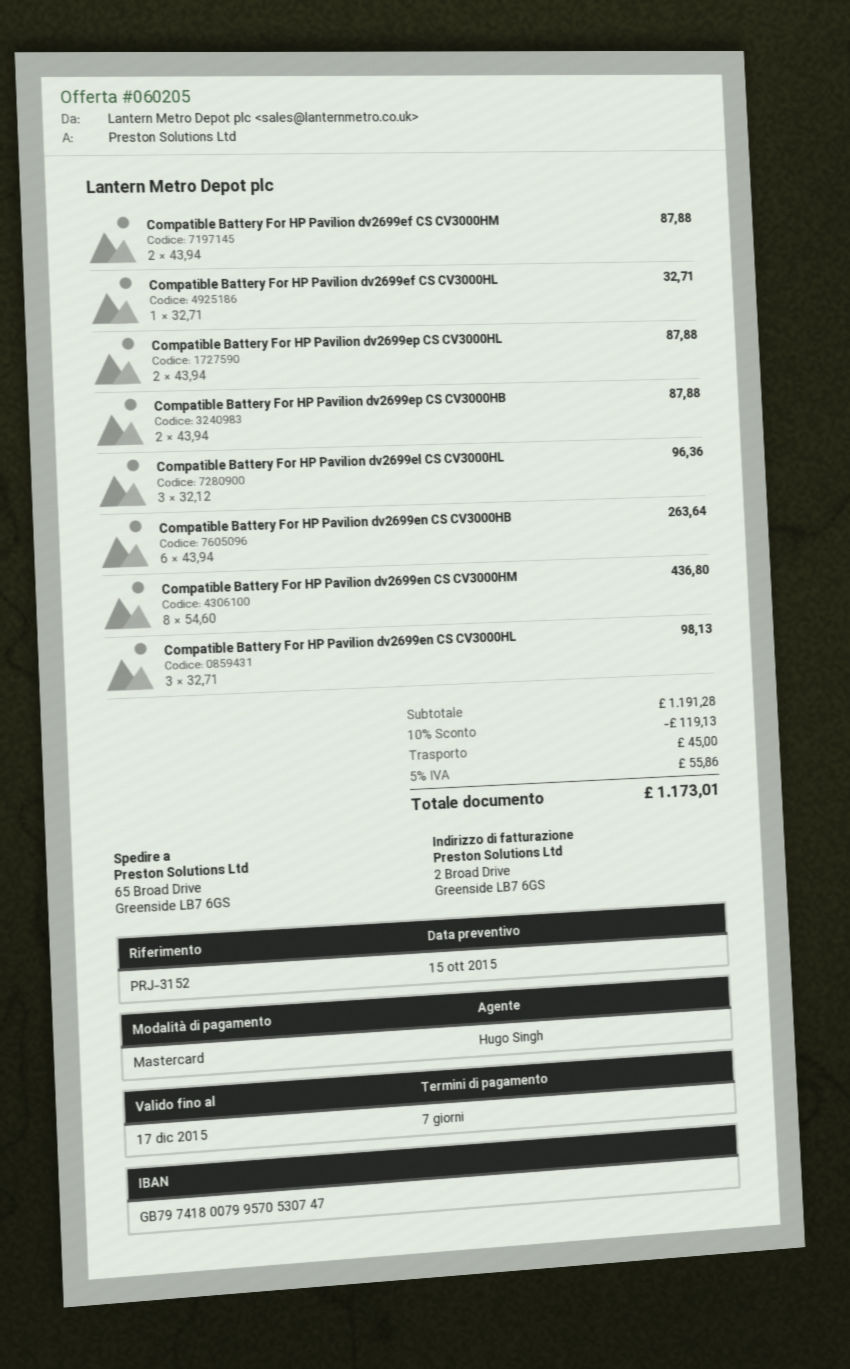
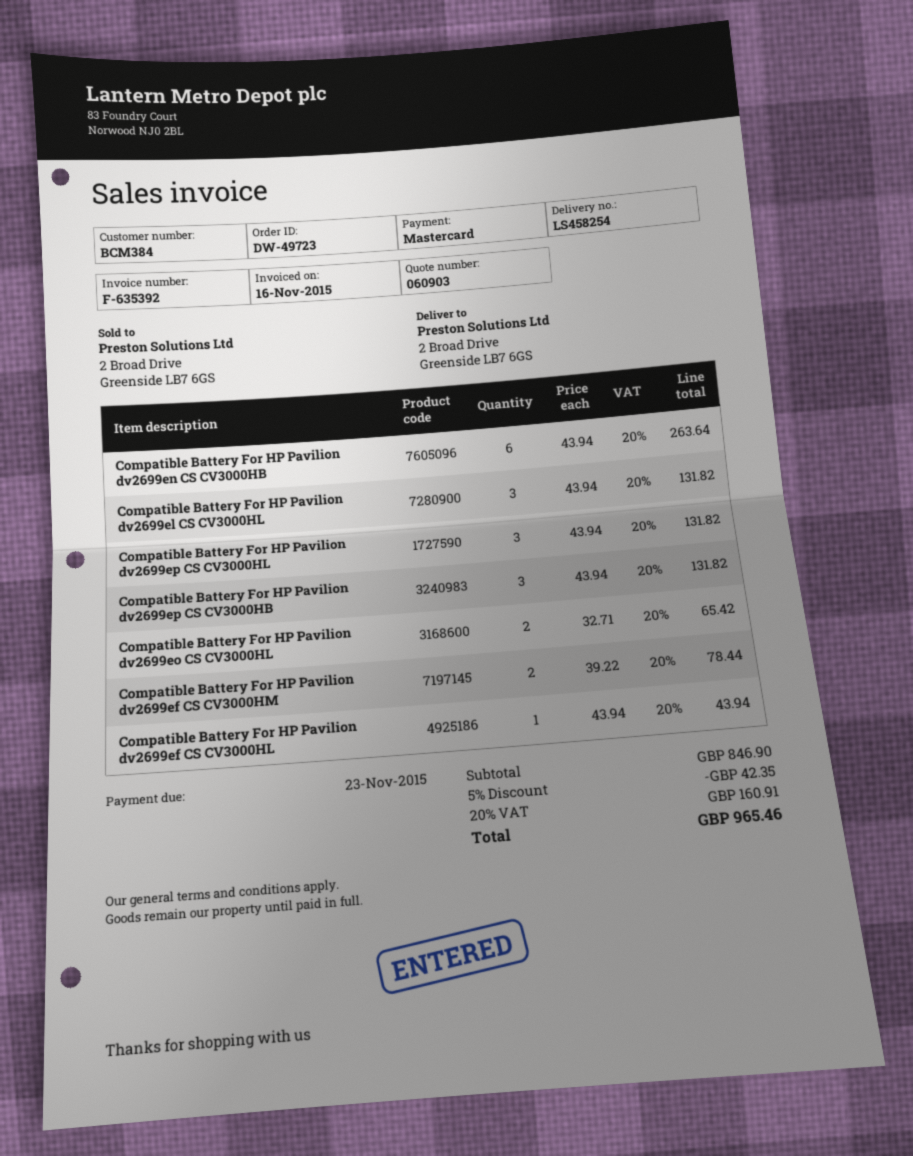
quote number: 060205 -> 060903
ship to: 65 Broad Drive, Greenside LB7 6GS -> 2 Broad Drive, Greenside LB7 6GS
Compatible Battery For HP Pavilion dv2699ef CS CV3000HM: 2 x 43.94 = 87.88 -> 2 x 39.22 = 78.44
Compatible Battery For HP Pavilion dv2699ef CS CV3000HL: 1 x 32.71 = 32.71 -> 1 x 43.94 = 43.94
Compatible Battery For HP Pavilion dv2699ep CS CV3000HL: 2 x 43.94 = 87.88 -> 3 x 43.94 = 131.82
Compatible Battery For HP Pavilion dv2699ep CS CV3000HB: 2 x 43.94 = 87.88 -> 3 x 43.94 = 131.82
Compatible Battery For HP Pavilion dv2699el CS CV3000HL: 3 x 32.12 = 96.36 -> 3 x 43.94 = 131.82
Compatible Battery For HP Pavilion dv2699en CS CV3000HM: 8 x 54.60 = 436.80 -> none
Compatible Battery For HP Pavilion dv2699en CS CV3000HL: 3 x 32.71 = 98.13 -> none
Compatible Battery For HP Pavilion dv2699eo CS CV3000HL: none -> 2 x 32.71 = 65.42
subtotal: 1191.28 -> 846.90
discount: 10% = 119.13 -> 5% = 42.35
shipping: 45.00 -> none
tax: 5% = 55.86 -> 20% = 160.91
total: 1173.01 -> 965.46

